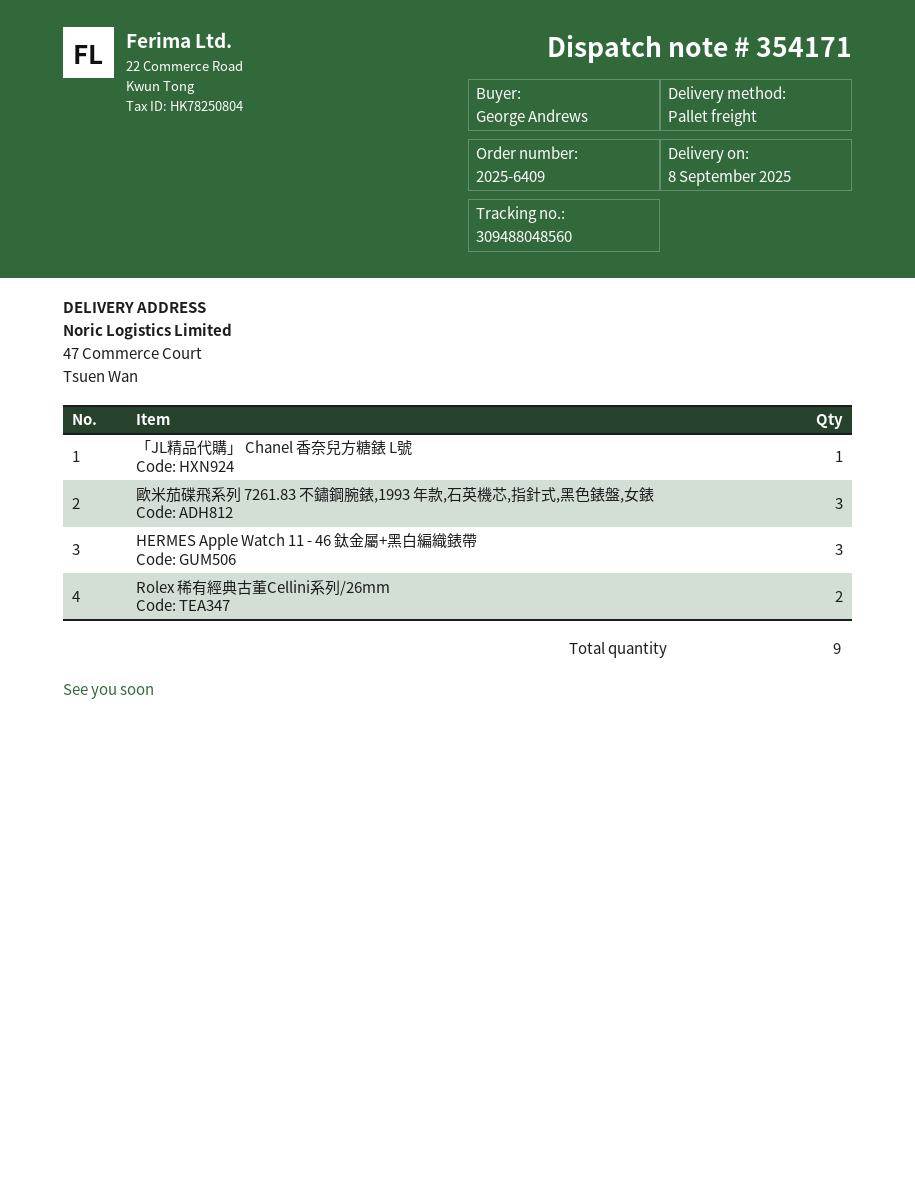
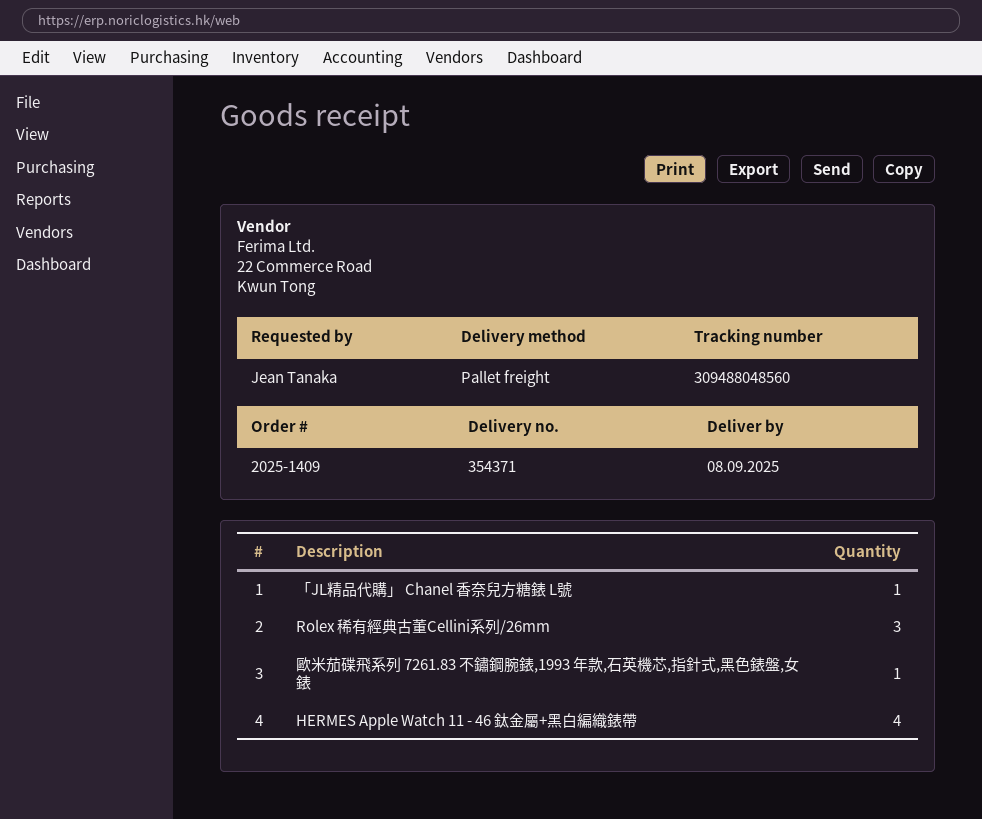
order number: 2025-6409 -> 2025-1409
delivery note number: 354171 -> 354371
ordered by: George Andrews -> Jean Tanaka
歐米茄碟飛系列 7261.83 不鏽鋼腕錶,1993 年款,石英機芯,指針式,黑色錶盤,女錶: 3 -> 1
HERMES Apple Watch 11 - 46 鈦金屬+黑白編織錶帶: 3 -> 4
Rolex 稀有經典古董Cellini系列/26mm: 2 -> 3

